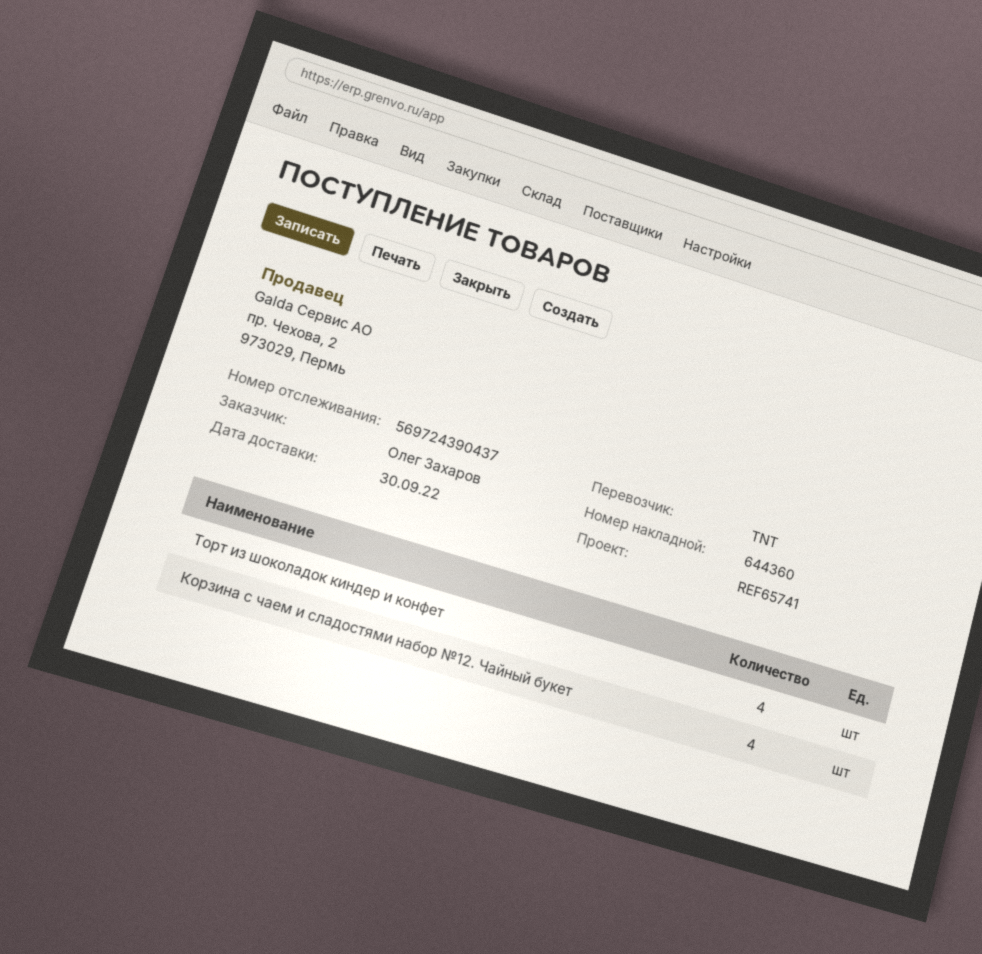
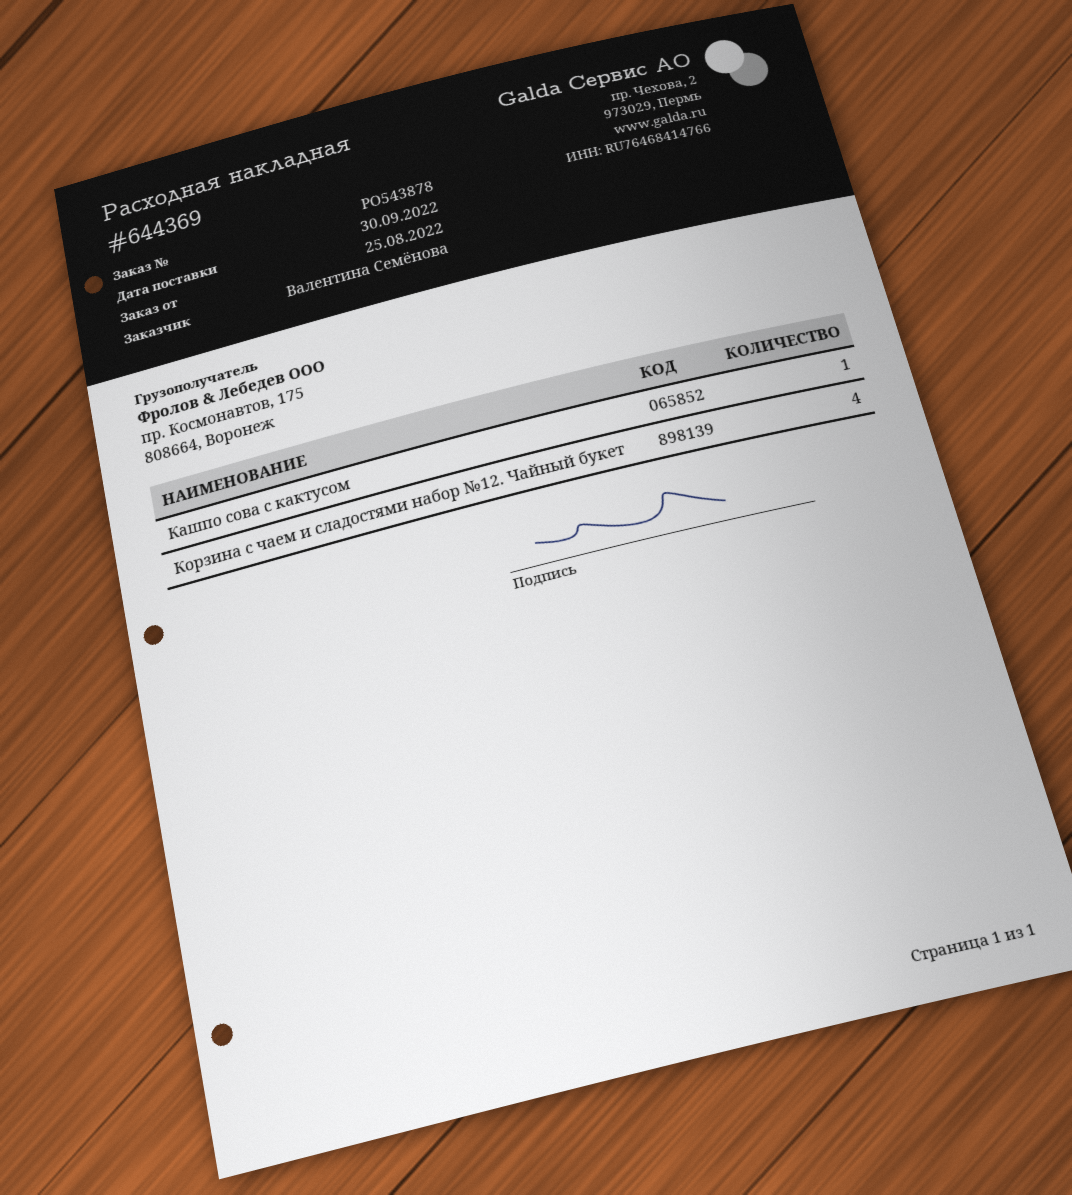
delivery note number: 644360 -> 644369
ordered by: Олег Захаров -> Валентина Семёнова
Торт из шоколадок киндер и конфет: 4 -> none
Кашпо сова с кактусом: none -> 1

